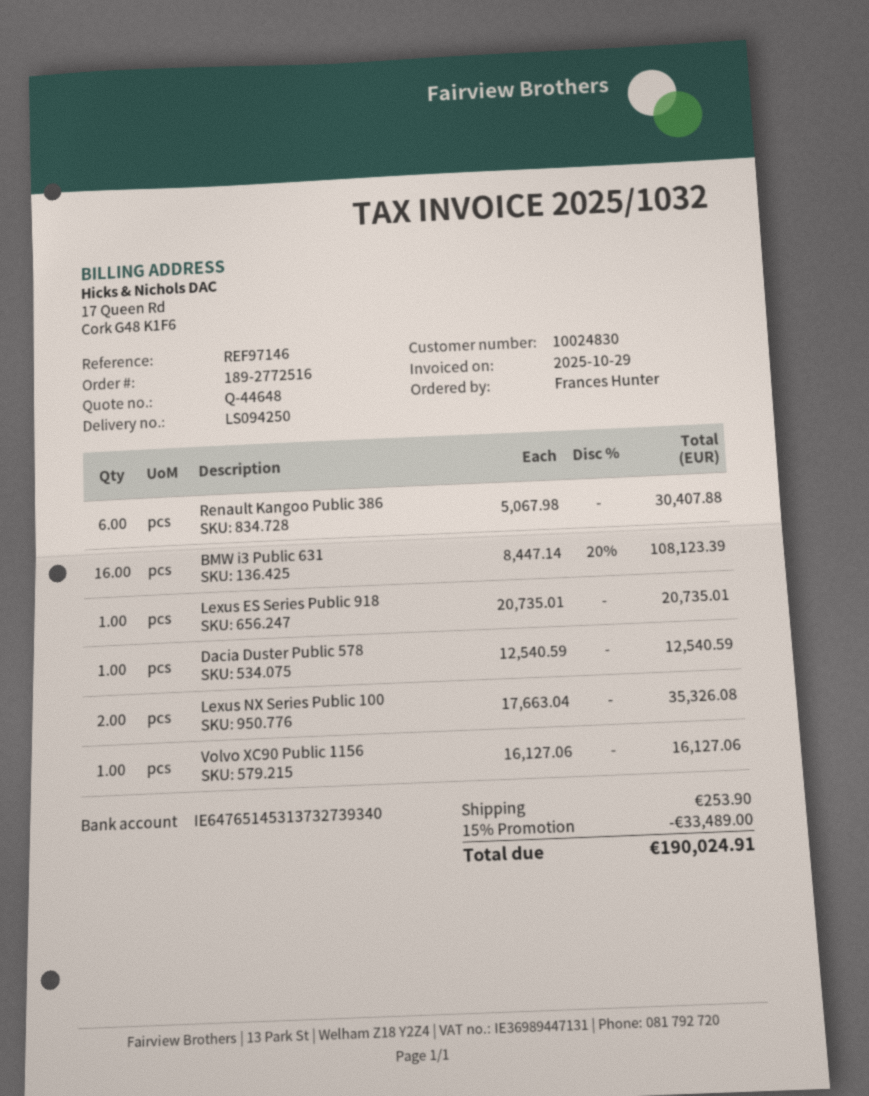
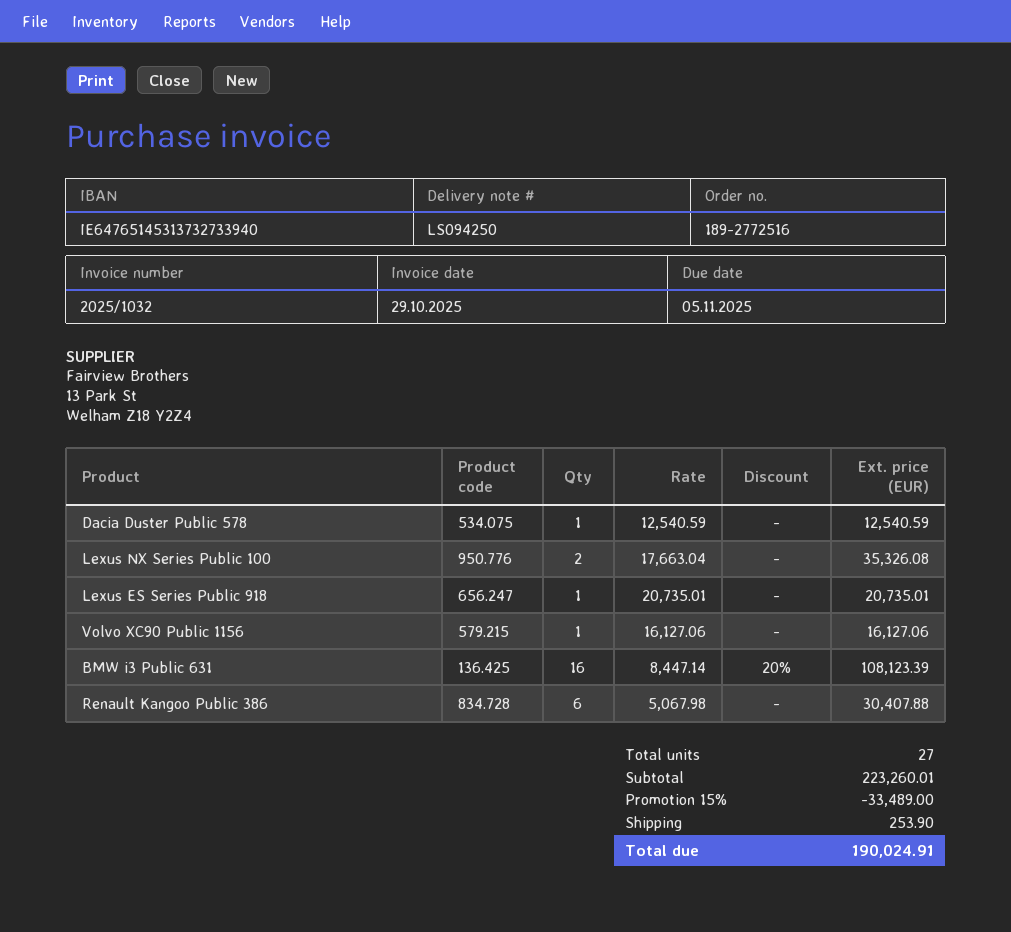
bank account: IE64765145313732739340 -> IE64765145313732733940

